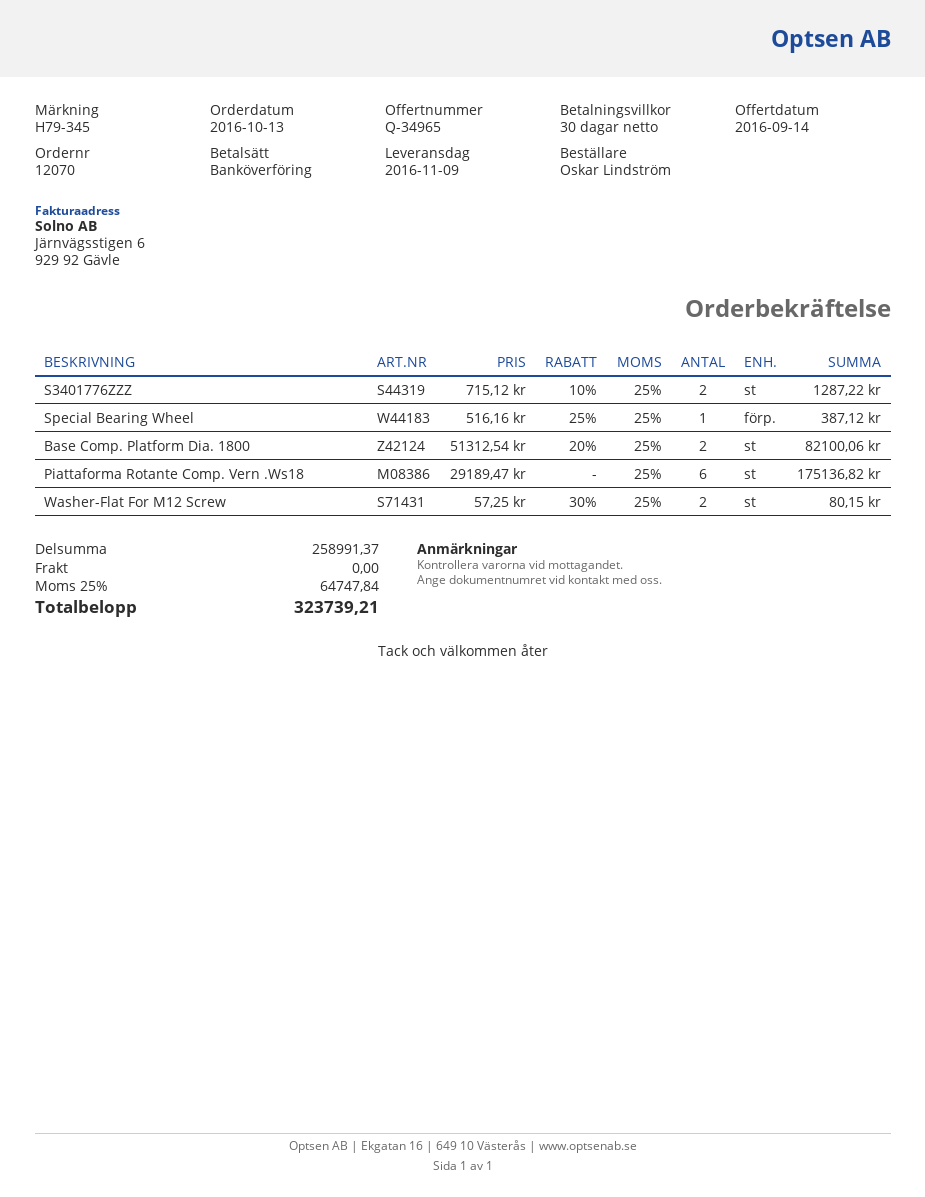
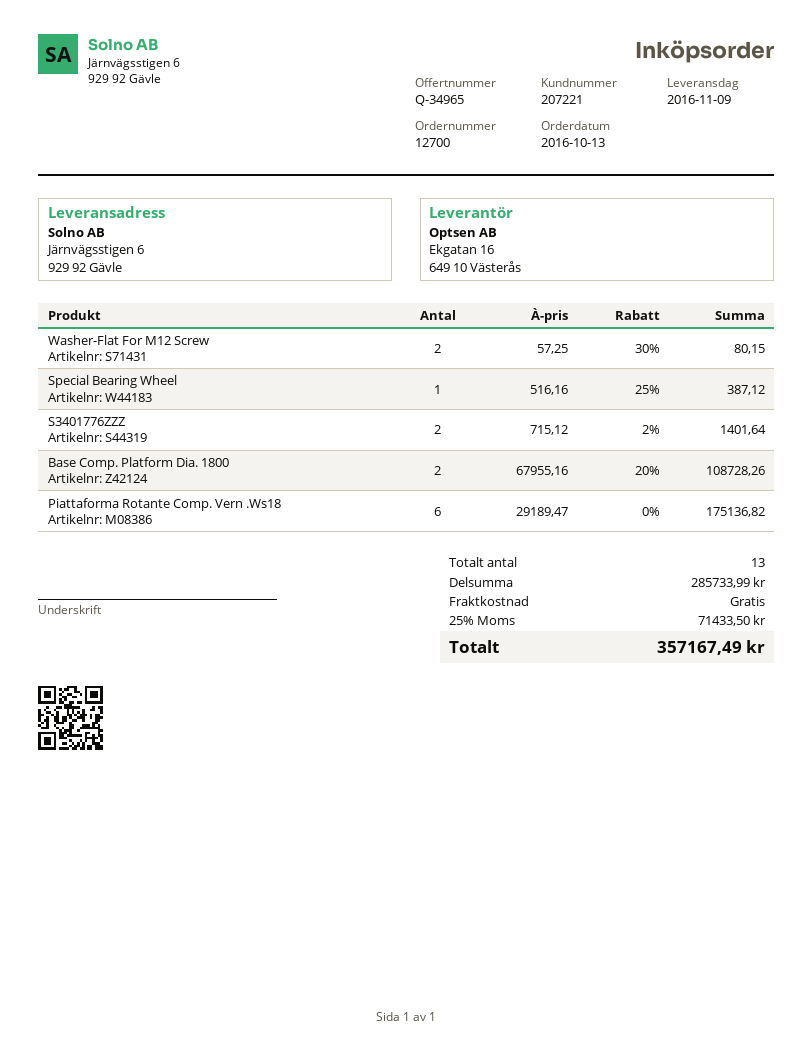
order number: 12070 -> 12700
S3401776ZZZ: 2 x 715.12 - 10% = 1287.22 -> 2 x 715.12 - 2% = 1401.64
Base Comp. Platform Dia. 1800: 2 x 51312.54 - 20% = 82100.06 -> 2 x 67955.16 - 20% = 108728.26
subtotal: 258991.37 -> 285733.99
tax: 25% = 64747.84 -> 25% = 71433.50
total: 323739.21 -> 357167.49

